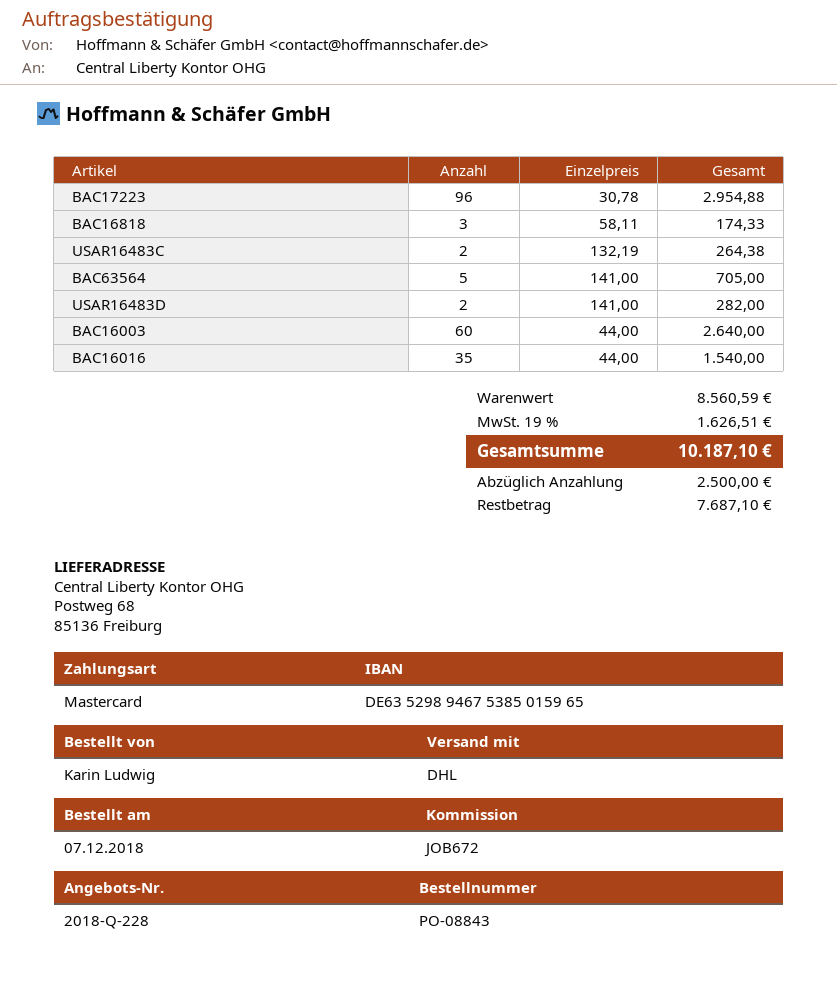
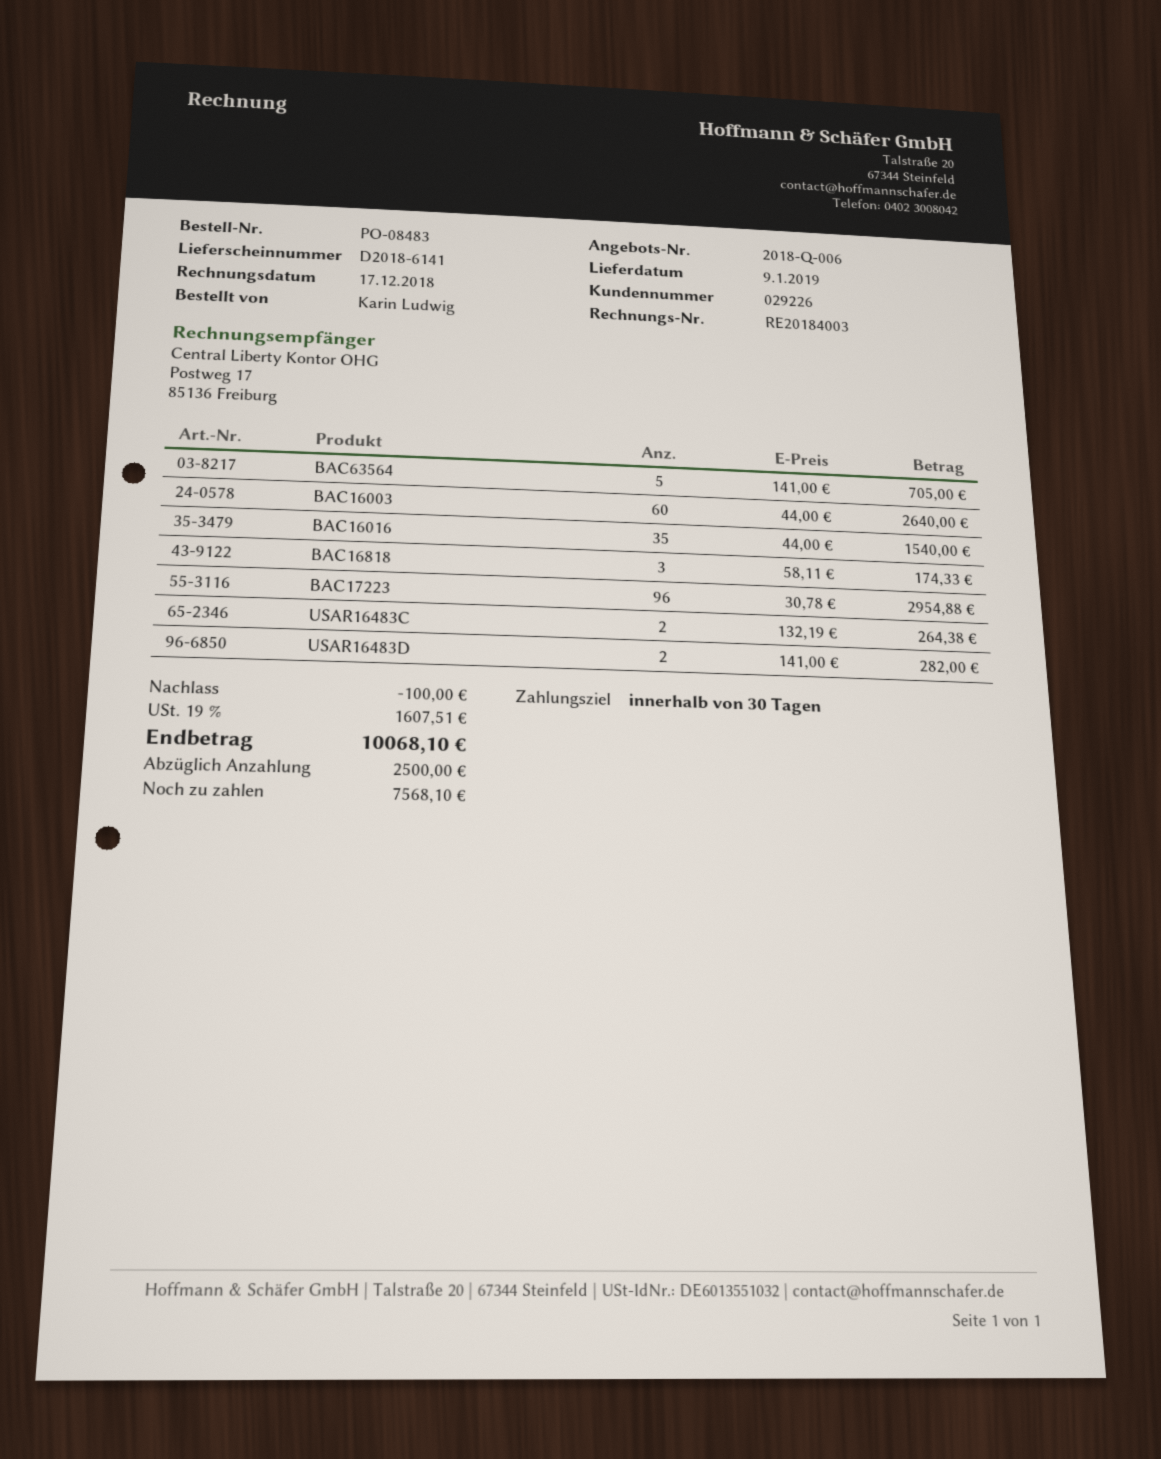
quote number: 2018-Q-228 -> 2018-Q-006
order number: PO-08843 -> PO-08483
discount: none -> 100.00
tax: 19% = 1626.51 -> 19% = 1607.51
total: 10187.10 -> 10068.10
balance: 7687.10 -> 7568.10

